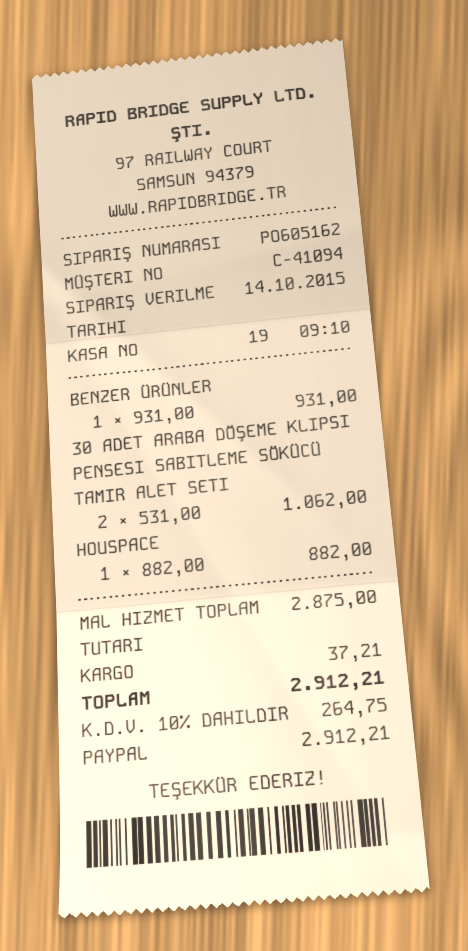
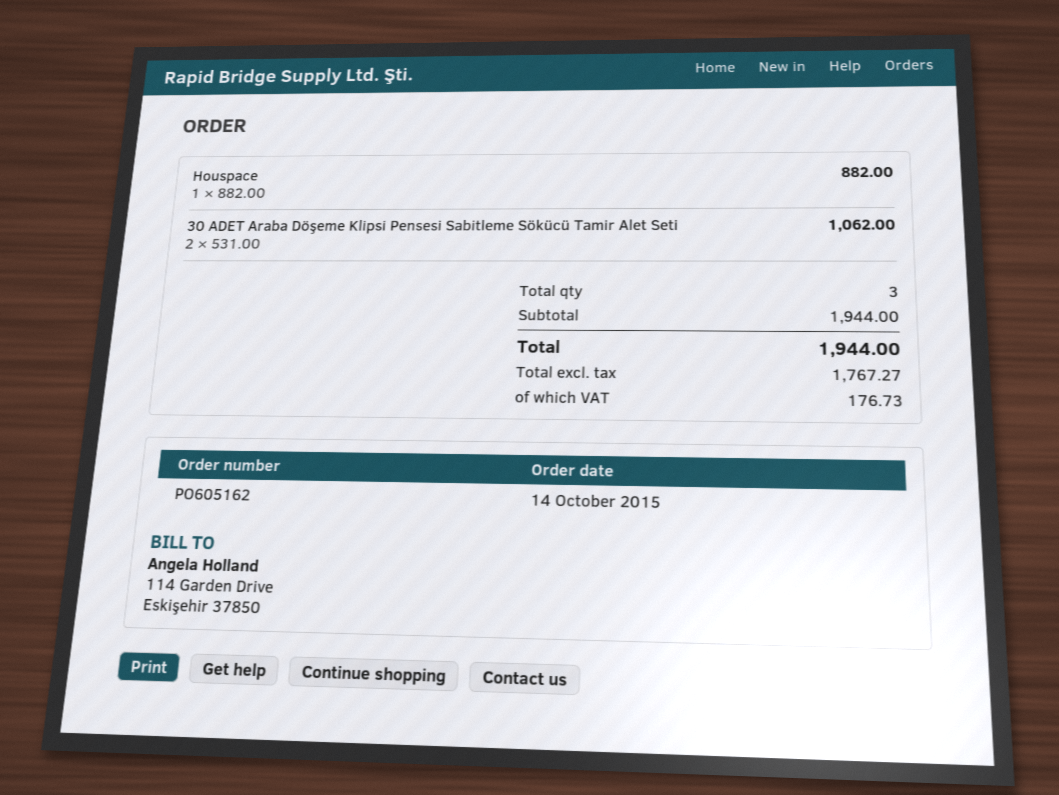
BENZER ÜRÜNLER: 1 x 931.00 = 931.00 -> none
subtotal: 2875.00 -> 1944.00
shipping: 37.21 -> none
tax: 264.75 -> 176.73
total: 2912.21 -> 1944.00

